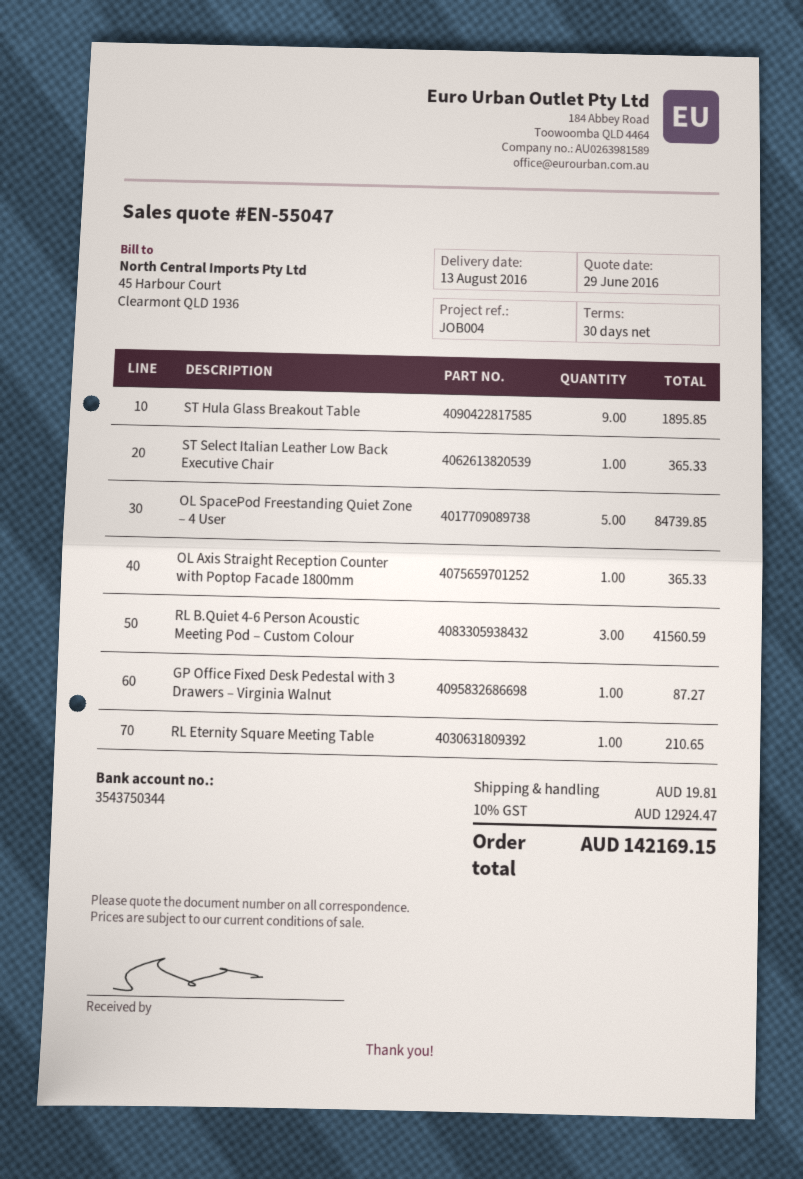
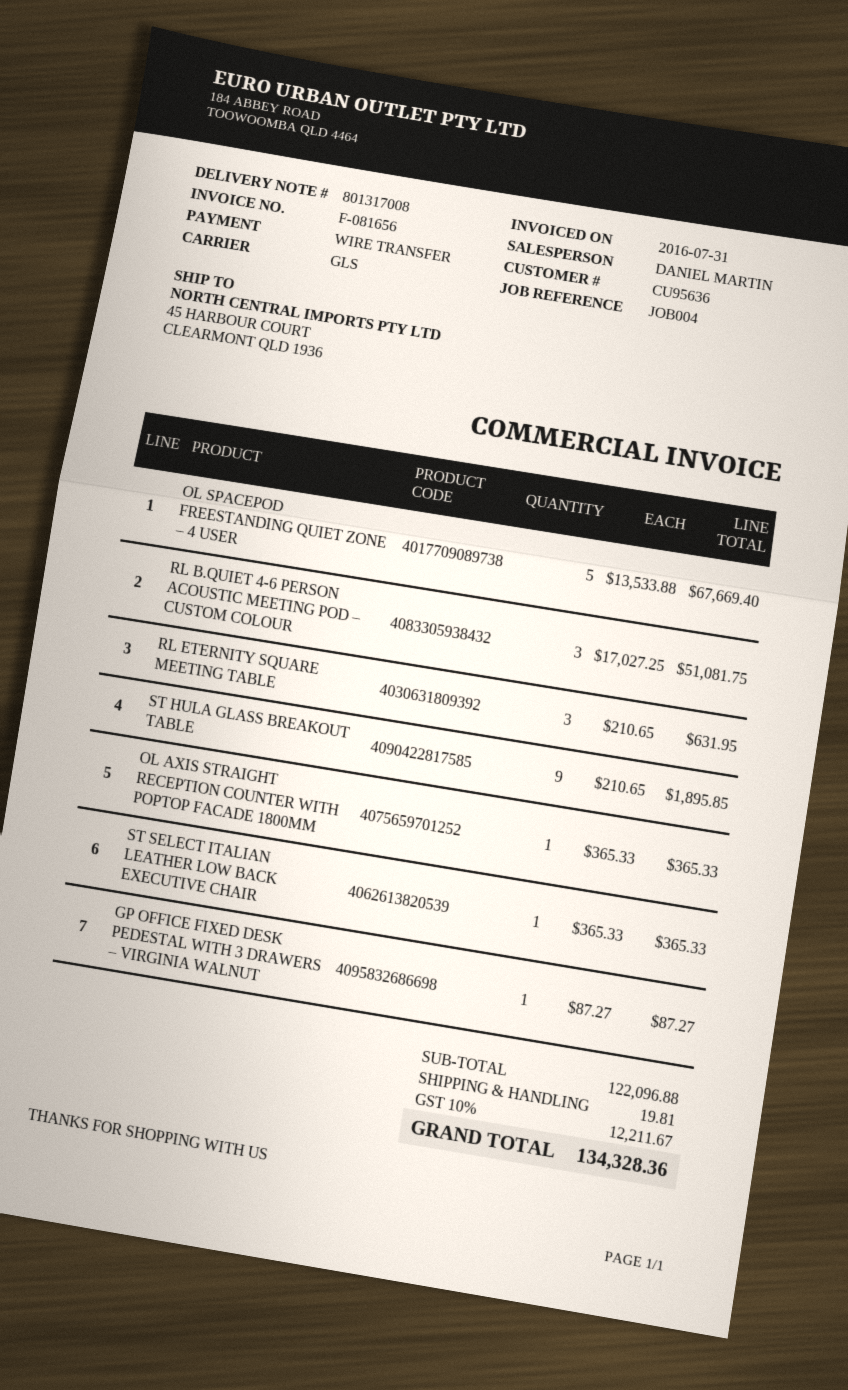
OL SpacePod Freestanding Quiet Zone – 4 User: 5 for 84739.85 -> 5 for 67669.40
RL B.Quiet 4-6 Person Acoustic Meeting Pod – Custom Colour: 3 for 41560.59 -> 3 for 51081.75
RL Eternity Square Meeting Table: 1 for 210.65 -> 3 for 631.95
tax: 10% = 12924.47 -> 10% = 12211.67
total: 142169.15 -> 134328.36

